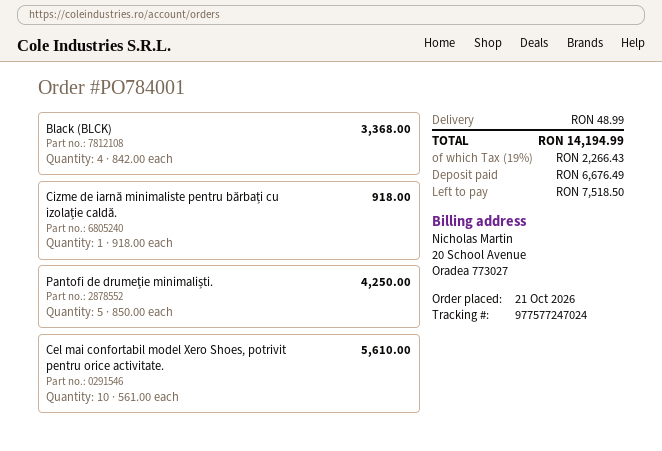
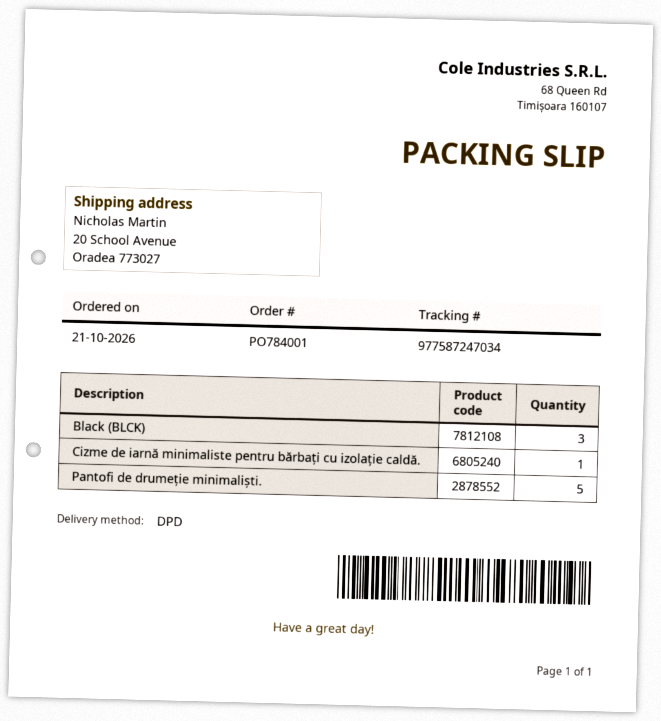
tracking number: 977577247024 -> 977587247034
Black (BLCK): 4 -> 3
Cel mai confortabil model Xero Shoes, potrivit pentru orice activitate.: 10 -> none

